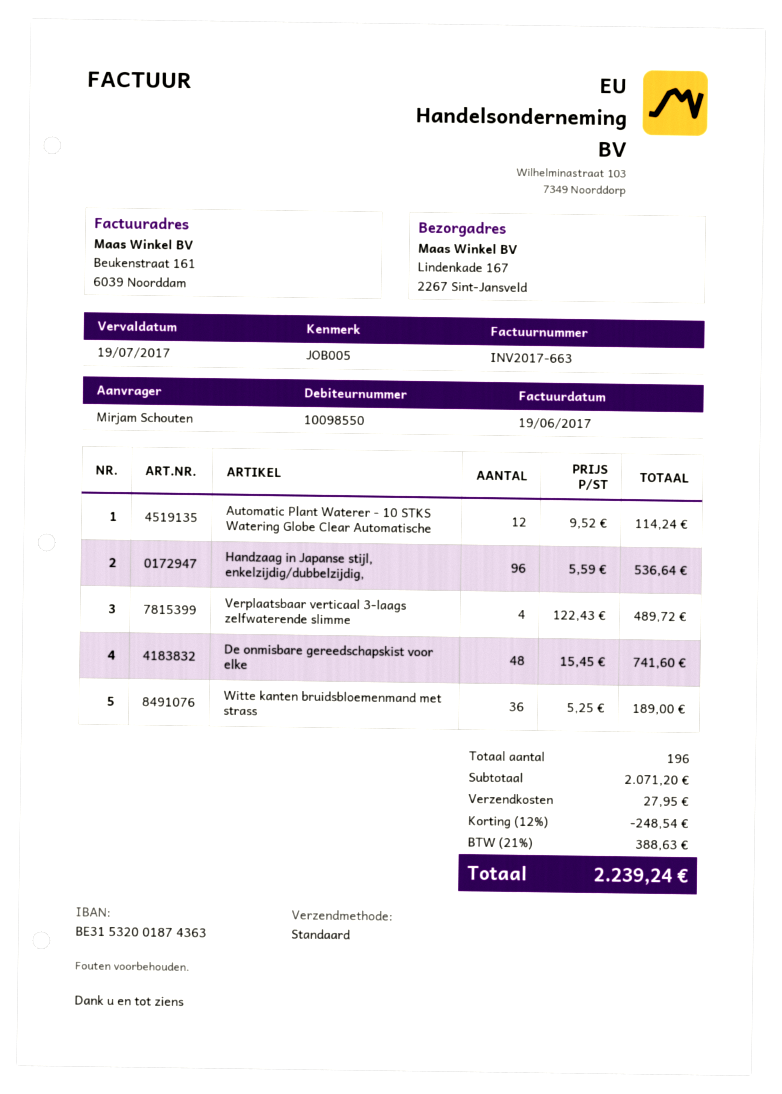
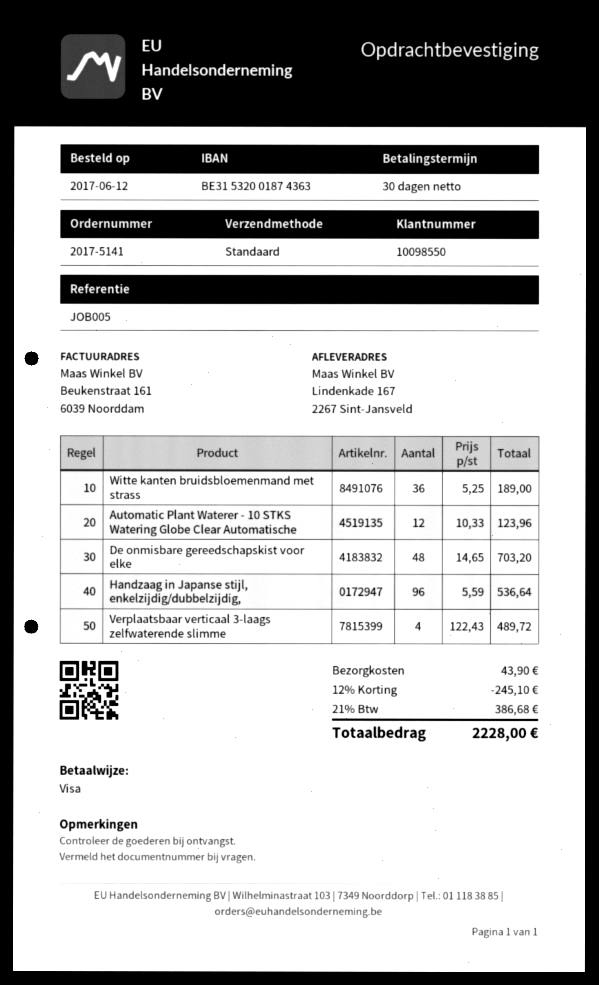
Automatic Plant Waterer - 10 STKS Watering Globe Clear Automatische: 12 x 9.52 = 114.24 -> 12 x 10.33 = 123.96
De onmisbare gereedschapskist voor elke: 48 x 15.45 = 741.60 -> 48 x 14.65 = 703.20
discount: 12% = 248.54 -> 12% = 245.10
shipping: 27.95 -> 43.90
tax: 21% = 388.63 -> 21% = 386.68
total: 2239.24 -> 2228.00

